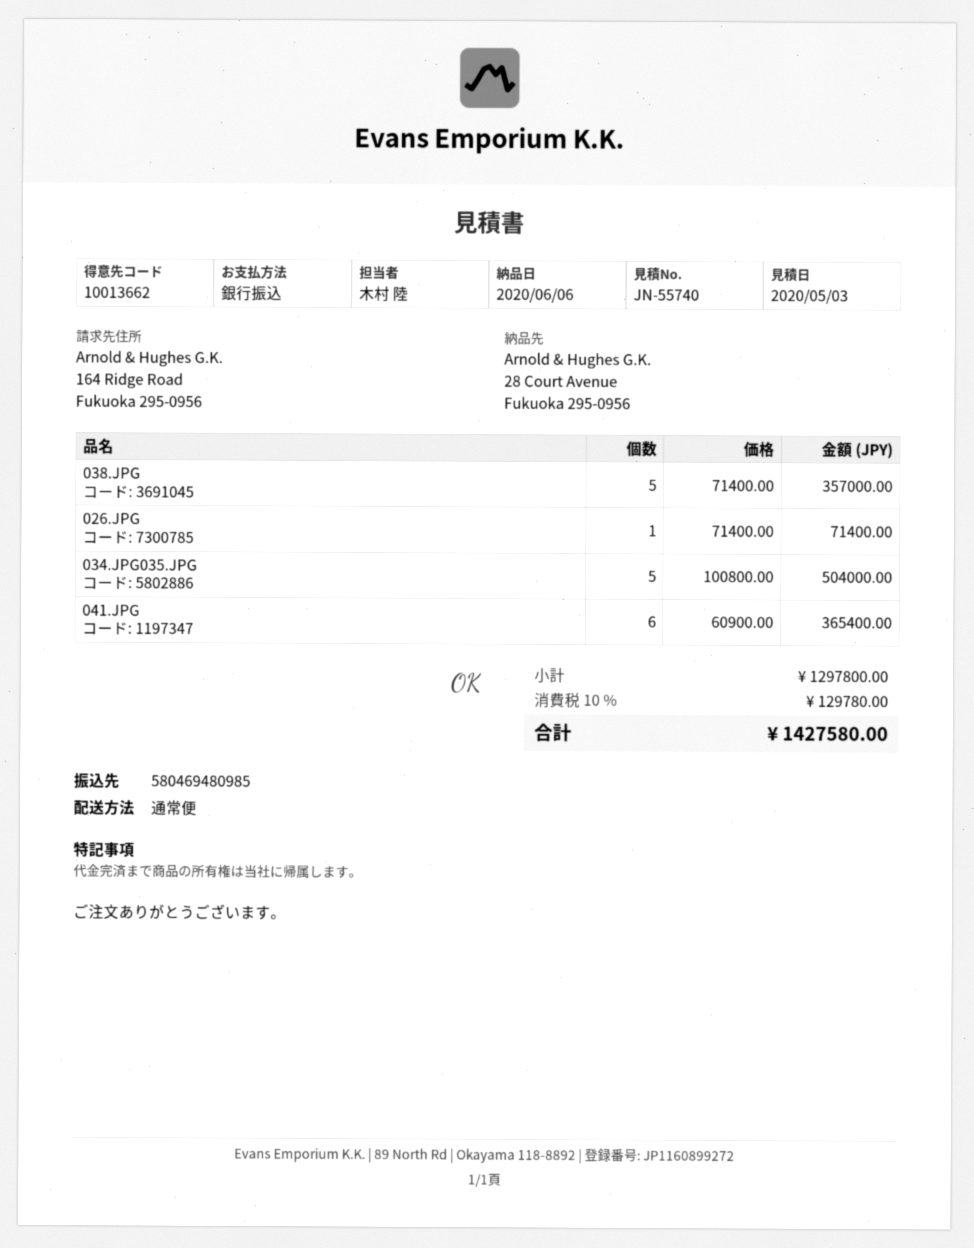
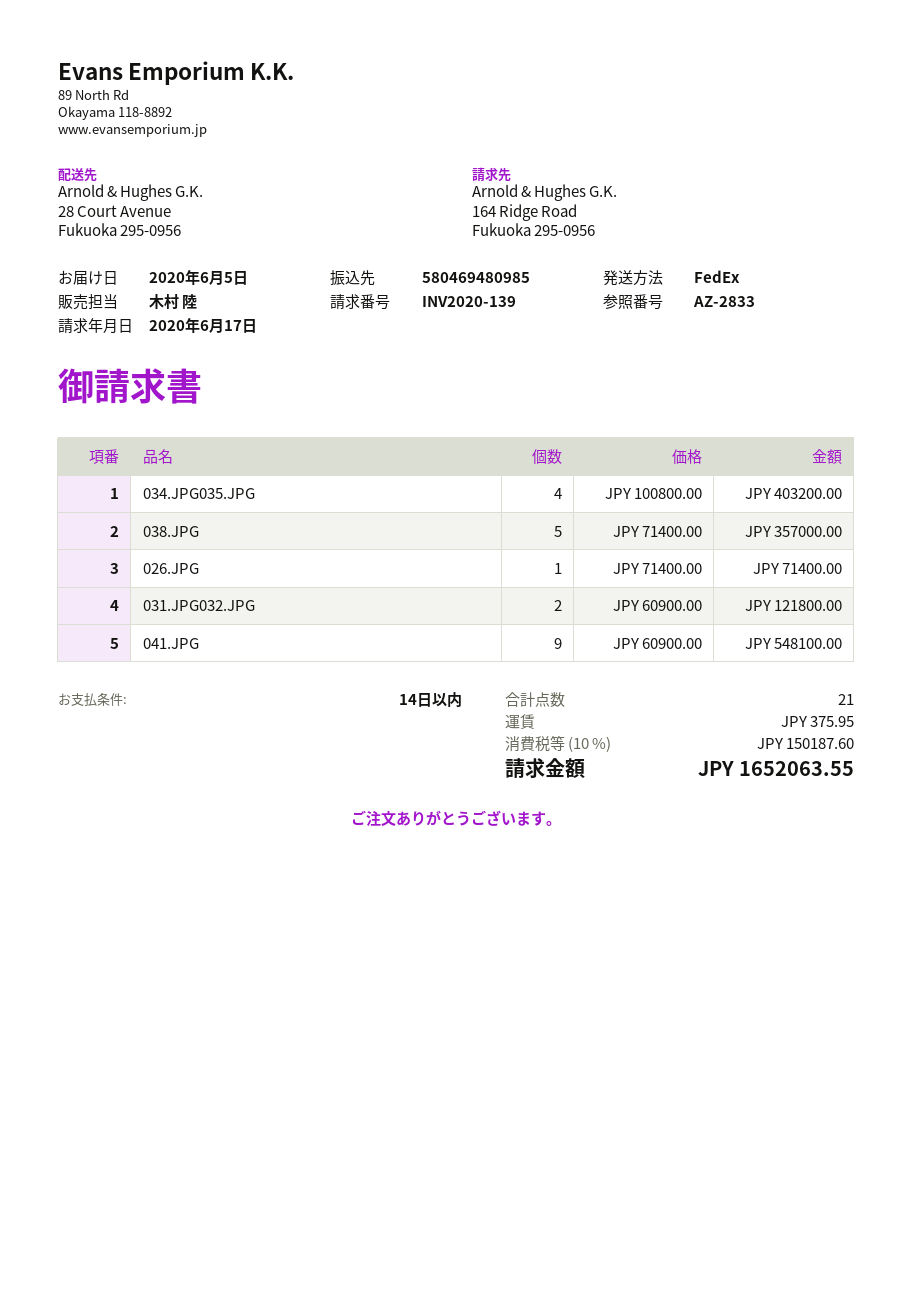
delivery date: 2020-06-06 -> 2020-06-05
shipping method: standard -> FedEx
034.JPG035.JPG: 5 x 100800.00 = 504000.00 -> 4 x 100800.00 = 403200.00
041.JPG: 6 x 60900.00 = 365400.00 -> 9 x 60900.00 = 548100.00
031.JPG032.JPG: none -> 2 x 60900.00 = 121800.00
shipping: none -> 375.95
tax: 10% = 129780.00 -> 10% = 150187.60
total: 1427580.00 -> 1652063.55

